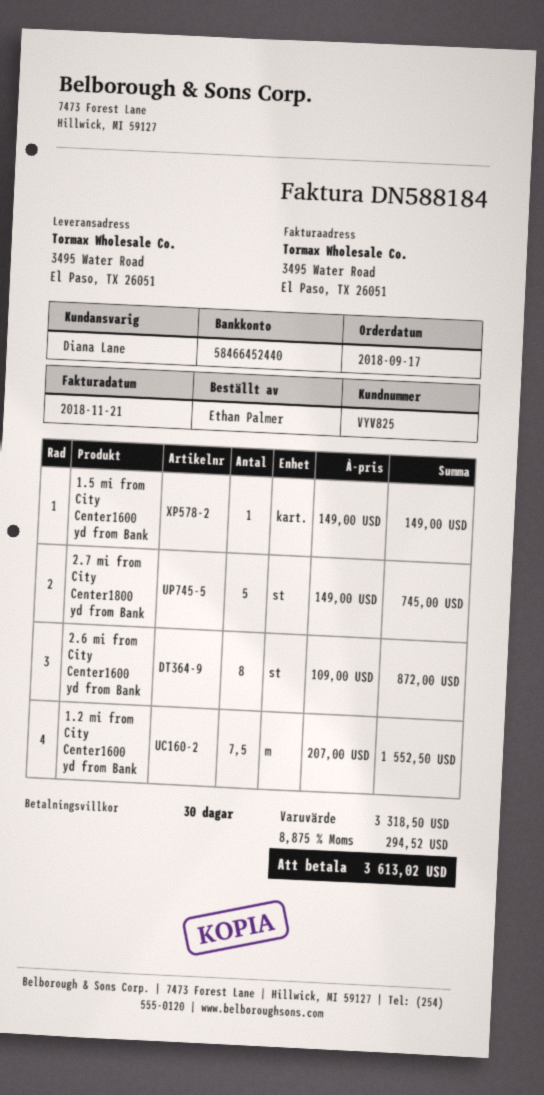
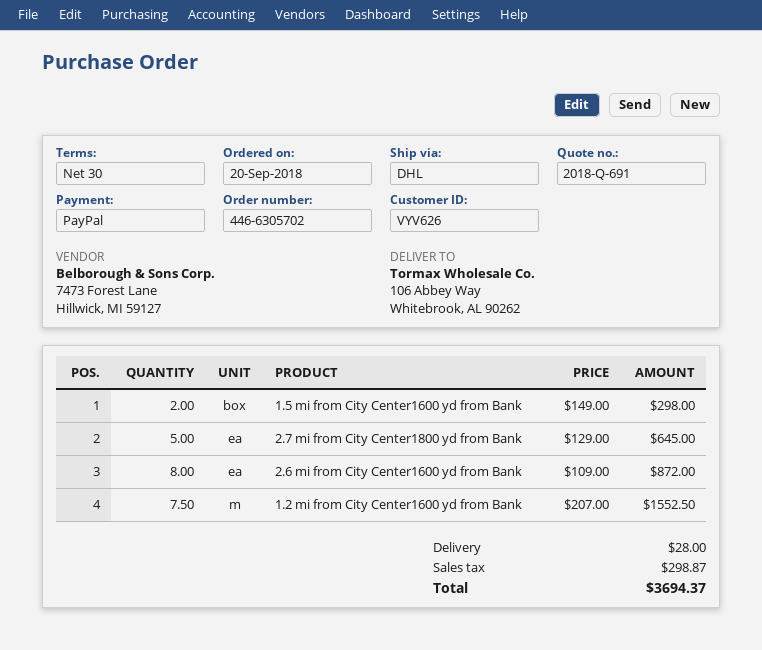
order date: 2018-09-17 -> 2018-09-20
customer number: VYV825 -> VYV626
ship to: 3495 Water Road, El Paso, TX 26051 -> 106 Abbey Way, Whitebrook, AL 90262
1.5 mi from City Center1600 yd from Bank: 1 x 149.00 = 149.00 -> 2 x 149.00 = 298.00
2.7 mi from City Center1800 yd from Bank: 5 x 149.00 = 745.00 -> 5 x 129.00 = 645.00
shipping: none -> 28.00
tax: 294.52 -> 298.87
total: 3613.02 -> 3694.37

